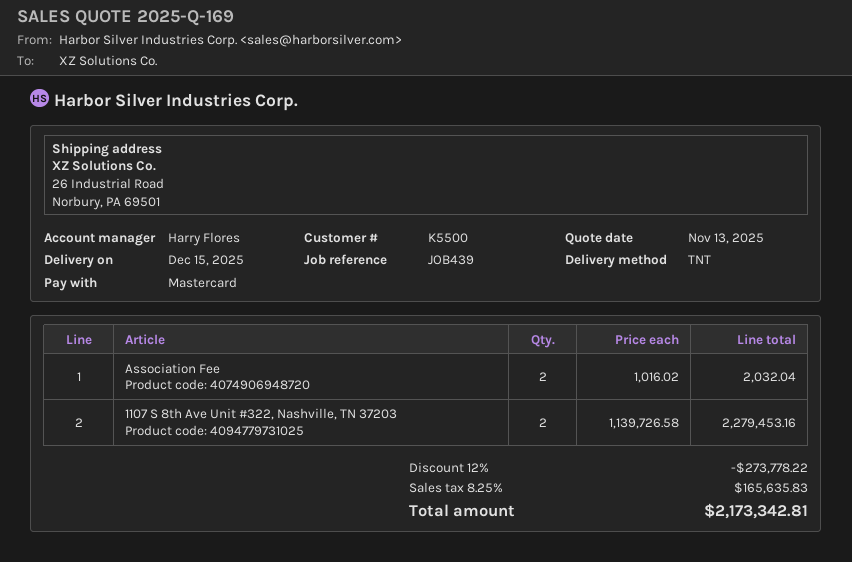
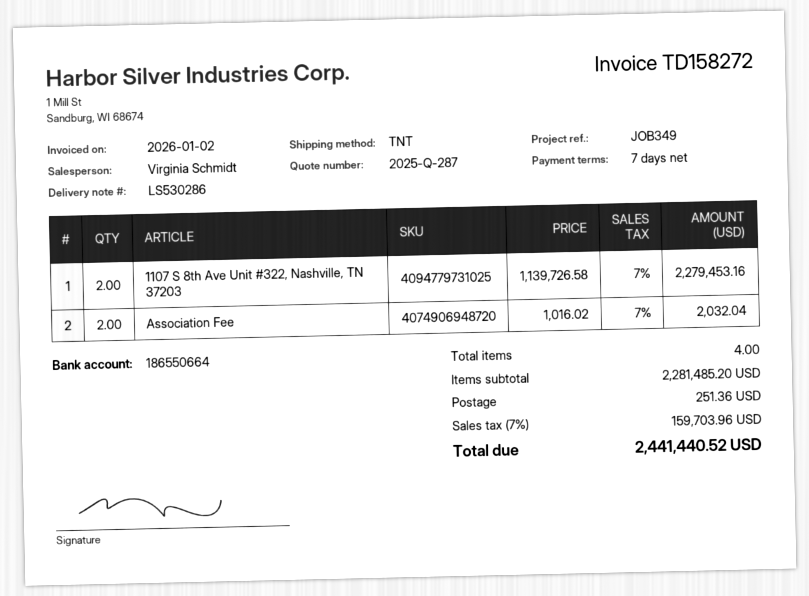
quote number: 2025-Q-169 -> 2025-Q-287
reference: JOB439 -> JOB349
sales rep: Harry Flores -> Virginia Schmidt
discount: 12% = 273778.22 -> none
shipping: none -> 251.36
tax: 8.25% = 165635.83 -> 7% = 159703.96
total: 2173342.81 -> 2441440.52

